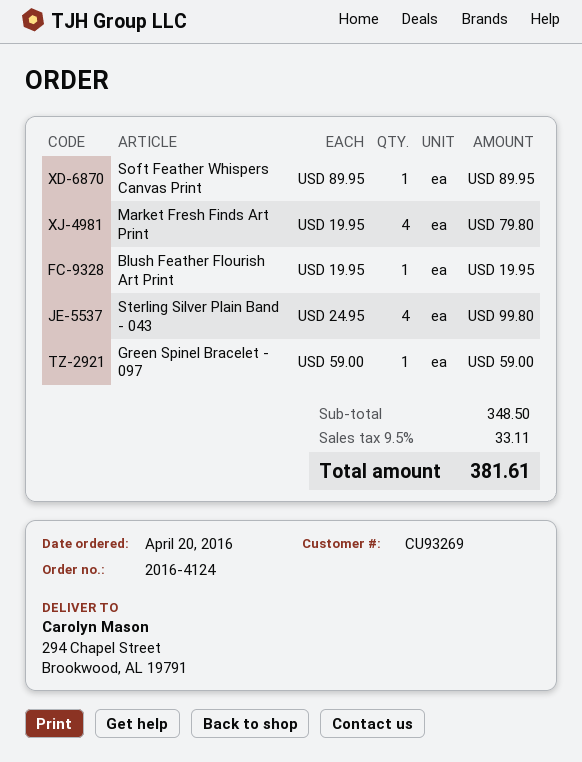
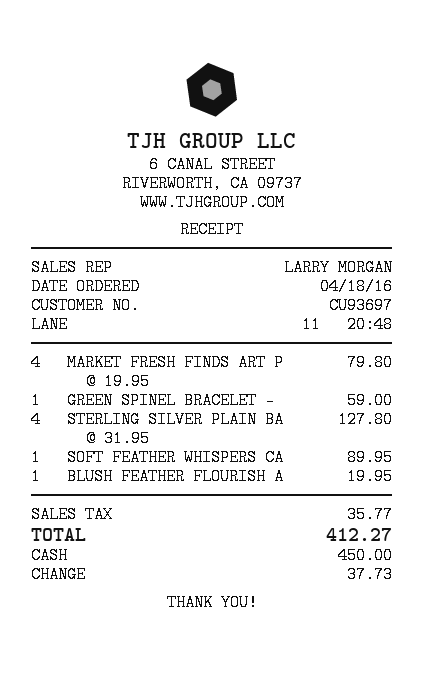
order date: 2016-04-20 -> 2016-04-18
customer number: CU93269 -> CU93697
Sterling Silver Plain Band - 043: 4 x 24.95 = 99.80 -> 4 x 31.95 = 127.80
tax: 33.11 -> 35.77
total: 381.61 -> 412.27

